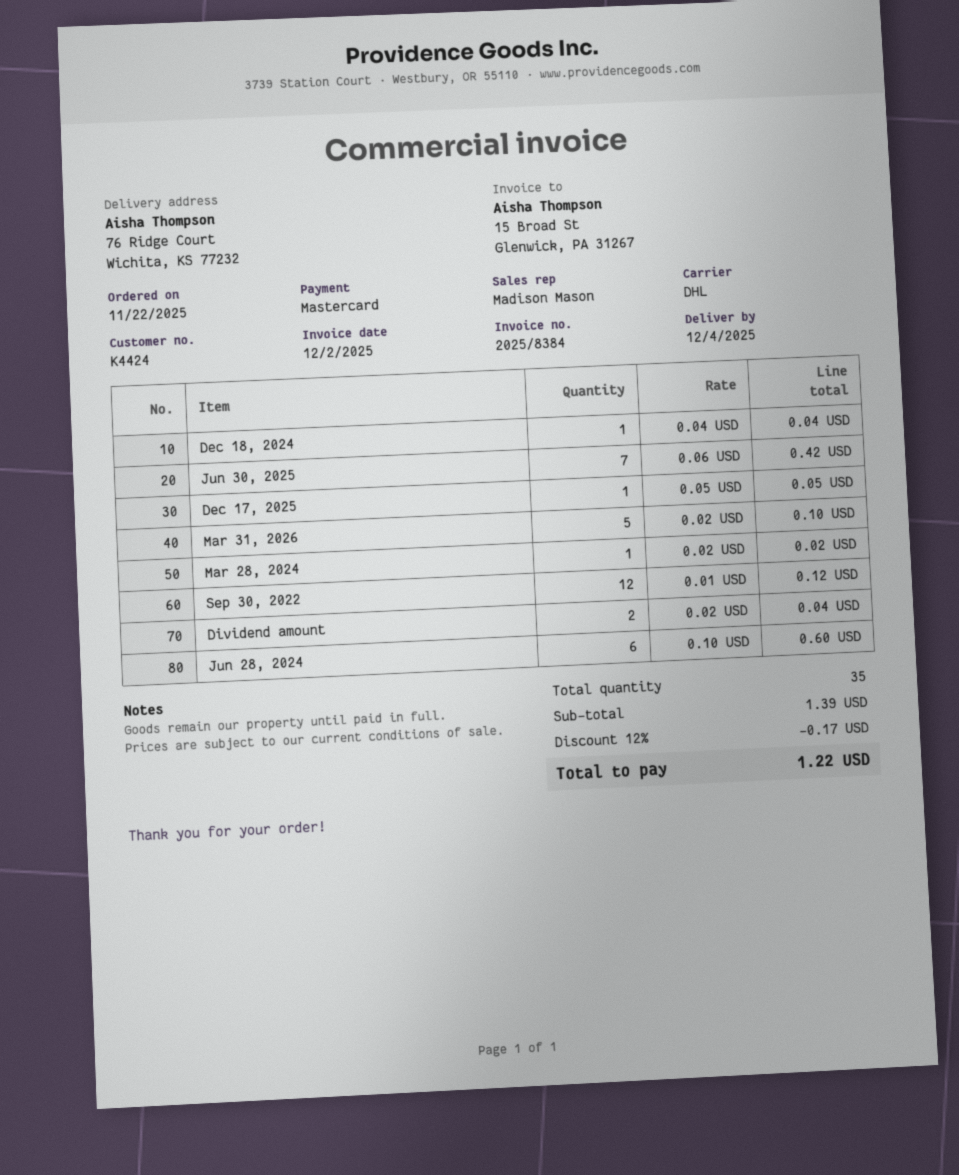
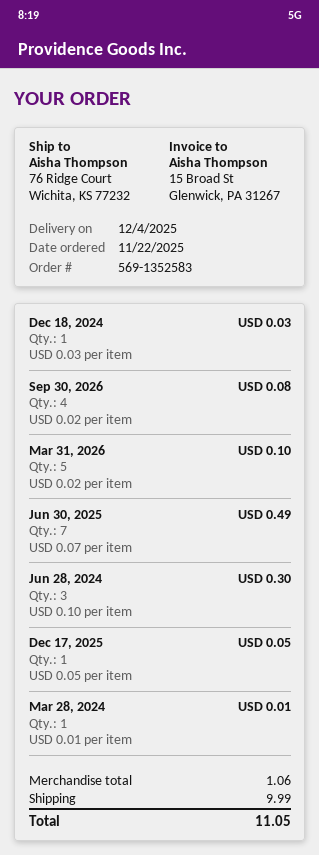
Dec 18, 2024: 1 x 0.04 = 0.04 -> 1 x 0.03 = 0.03
Jun 30, 2025: 7 x 0.06 = 0.42 -> 7 x 0.07 = 0.49
Mar 28, 2024: 1 x 0.02 = 0.02 -> 1 x 0.01 = 0.01
Sep 30, 2022: 12 x 0.01 = 0.12 -> none
Dividend amount: 2 x 0.02 = 0.04 -> none
Jun 28, 2024: 6 x 0.10 = 0.60 -> 3 x 0.10 = 0.30
Sep 30, 2026: none -> 4 x 0.02 = 0.08
subtotal: 1.39 -> 1.06
discount: 12% = 0.17 -> none
shipping: none -> 9.99
total: 1.22 -> 11.05

